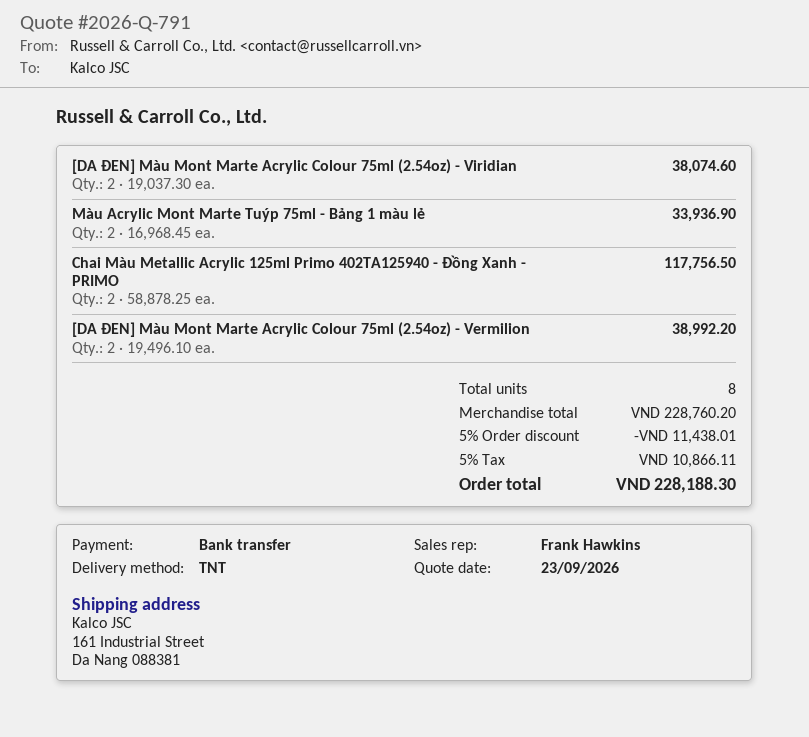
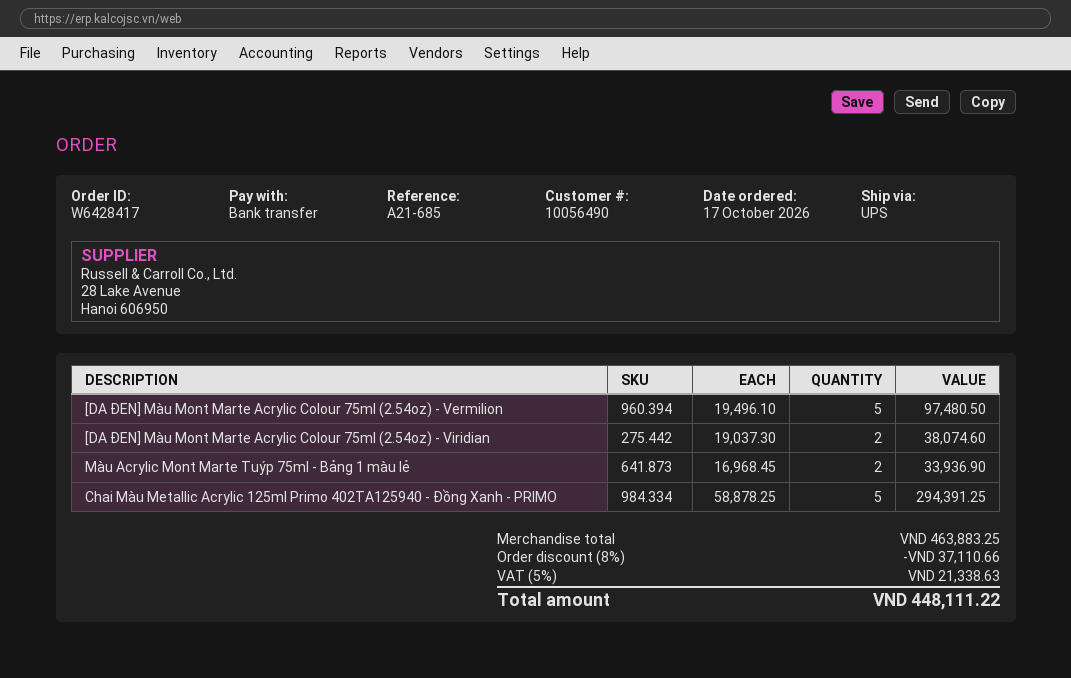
shipping method: TNT -> UPS
Chai Màu Metallic Acrylic 125ml Primo 402TA125940 - Đồng Xanh - PRIMO: 2 x 58878.25 = 117756.50 -> 5 x 58878.25 = 294391.25
[DA ĐEN] Màu Mont Marte Acrylic Colour 75ml (2.54oz) - Vermilion: 2 x 19496.10 = 38992.20 -> 5 x 19496.10 = 97480.50
subtotal: 228760.20 -> 463883.25
discount: 5% = 11438.01 -> 8% = 37110.66
tax: 5% = 10866.11 -> 5% = 21338.63
total: 228188.30 -> 448111.22

